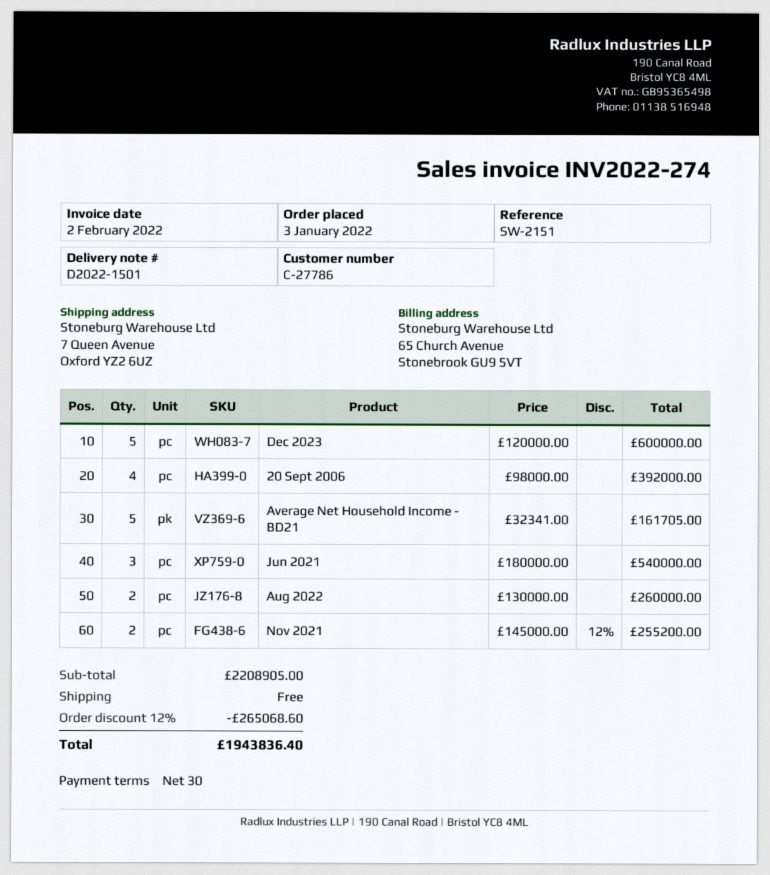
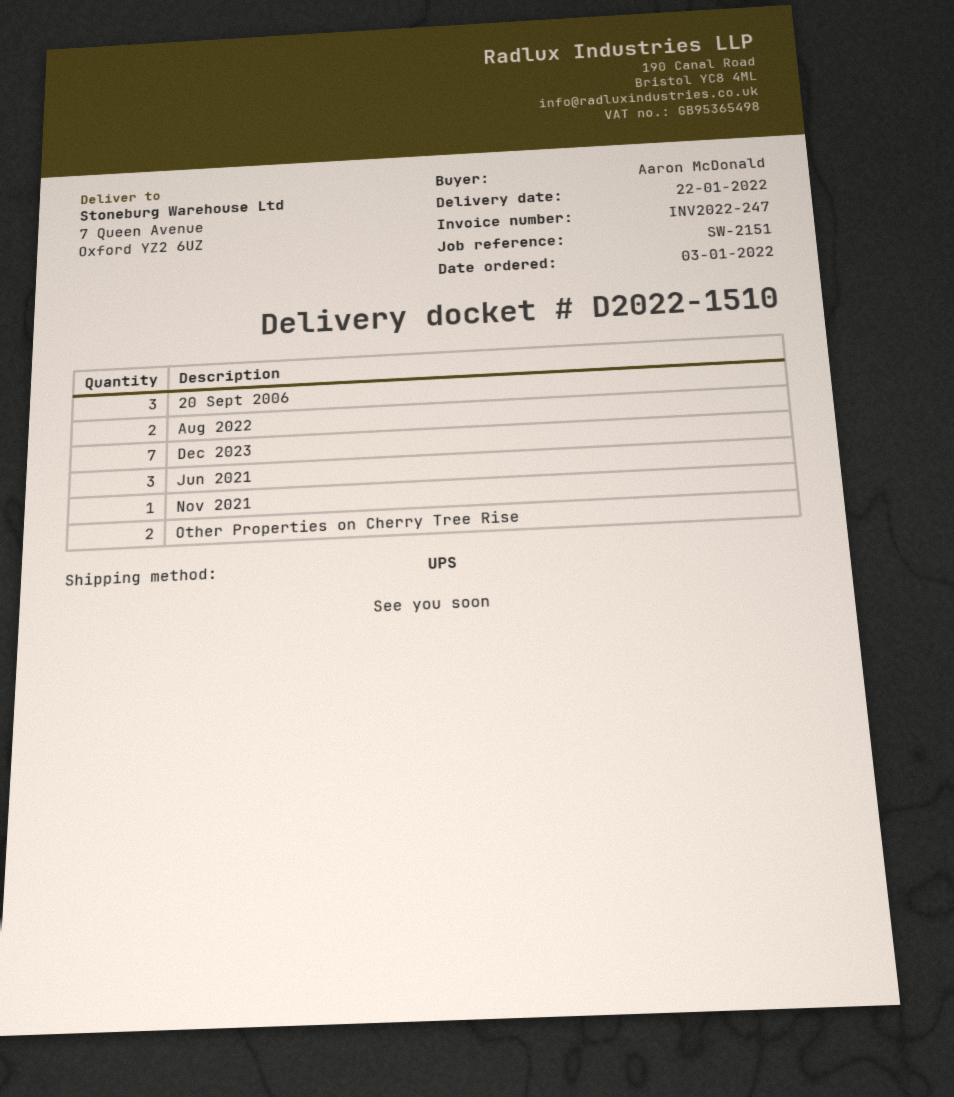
delivery note number: D2022-1501 -> D2022-1510
invoice number: INV2022-274 -> INV2022-247
Dec 2023: 5 -> 7
20 Sept 2006: 4 -> 3
Average Net Household Income - BD21: 5 -> none
Nov 2021: 2 -> 1
Other Properties on Cherry Tree Rise: none -> 2

